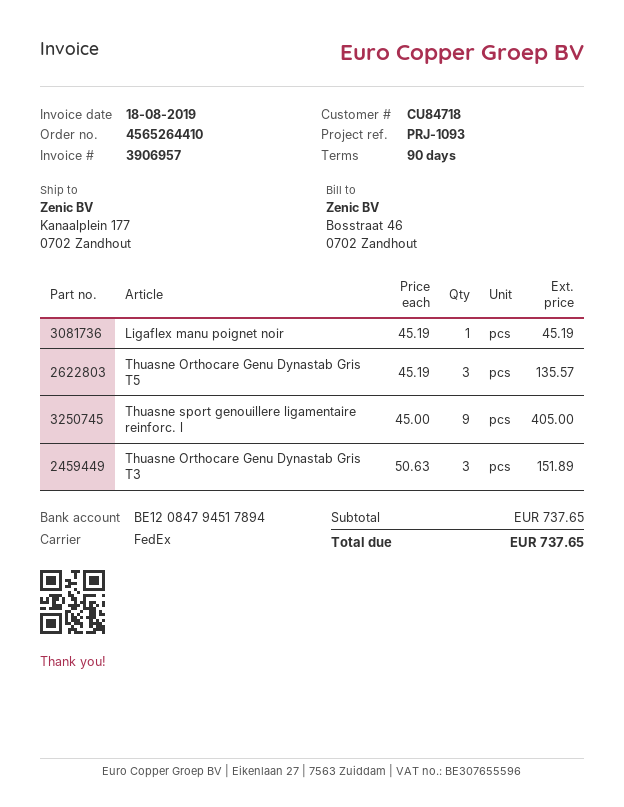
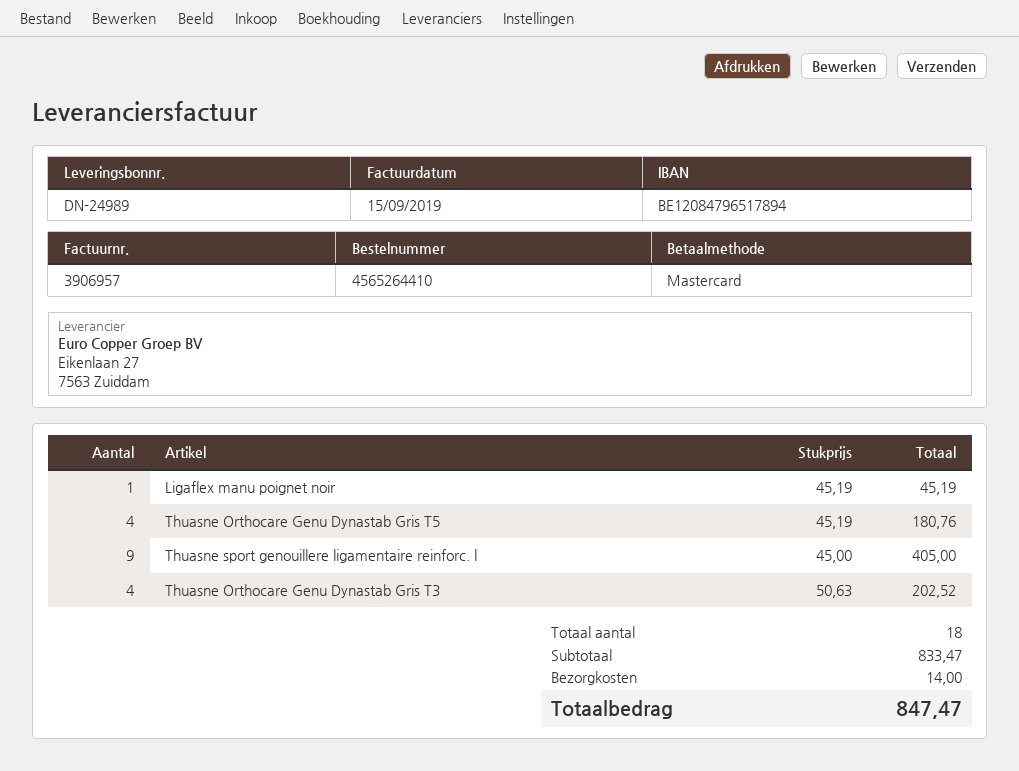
invoice date: 2019-08-18 -> 2019-09-15
bank account: BE12084794517894 -> BE12084796517894
Thuasne Orthocare Genu Dynastab Gris T5: 3 x 45.19 = 135.57 -> 4 x 45.19 = 180.76
Thuasne Orthocare Genu Dynastab Gris T3: 3 x 50.63 = 151.89 -> 4 x 50.63 = 202.52
subtotal: 737.65 -> 833.47
shipping: none -> 14.00
total: 737.65 -> 847.47

